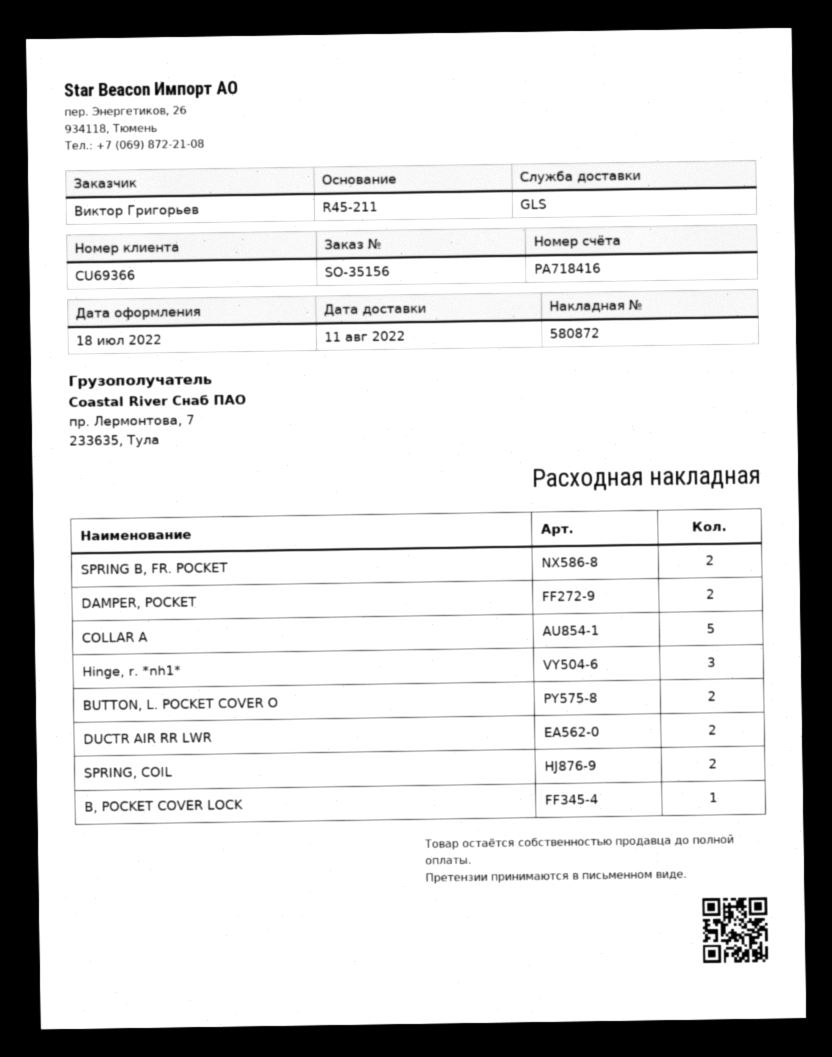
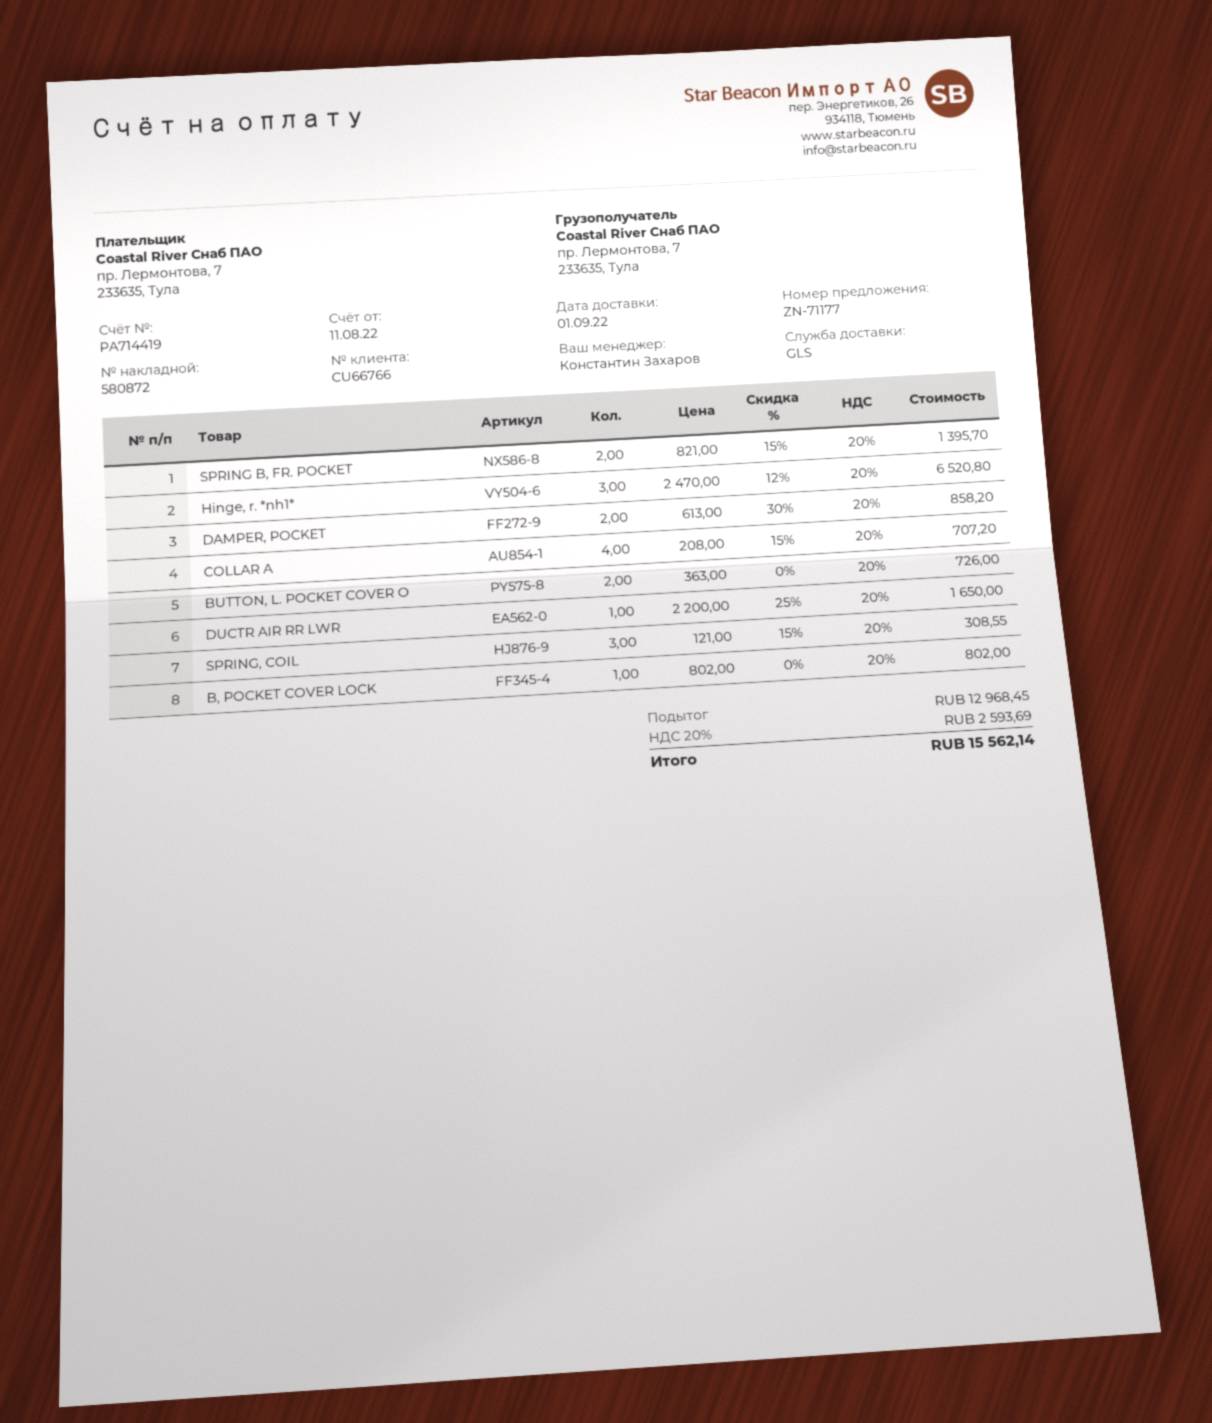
delivery date: 2022-08-11 -> 2022-09-01
invoice number: PA718416 -> PA714419
customer number: CU69366 -> CU66766
COLLAR A: 5 -> 4
DUCTR AIR RR LWR: 2 -> 1
SPRING, COIL: 2 -> 3

